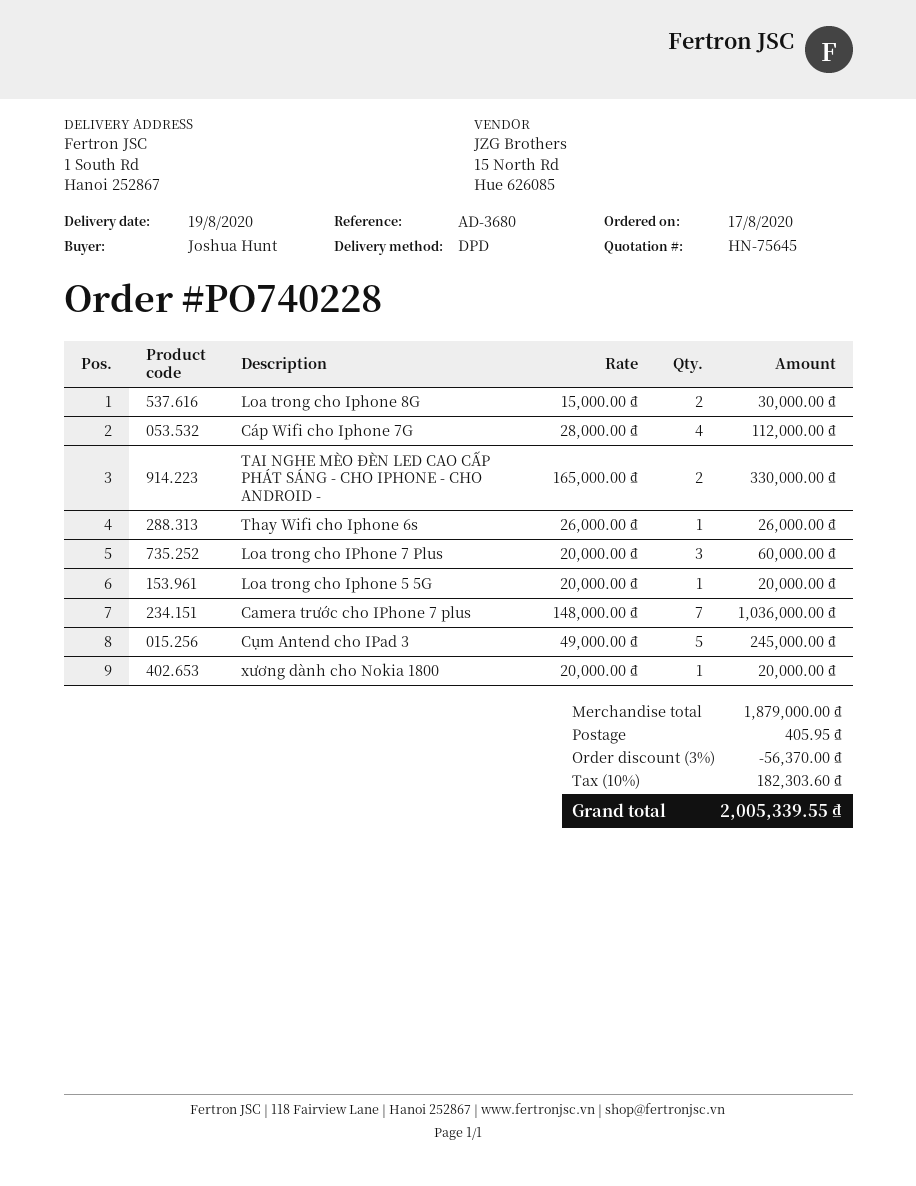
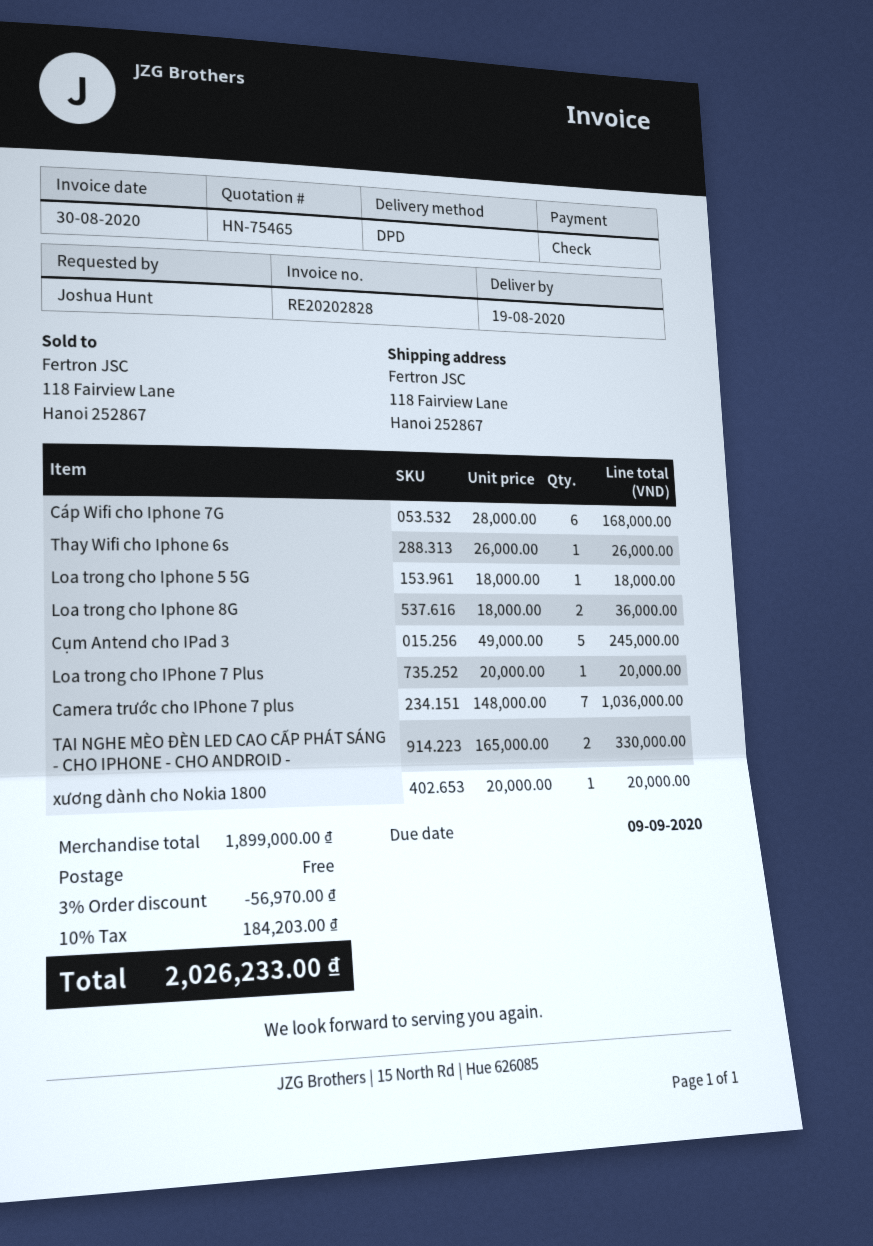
quote number: HN-75645 -> HN-75465
ship to: 1 South Rd, Hanoi 252867 -> 118 Fairview Lane, Hanoi 252867
Loa trong cho Iphone 8G: 2 x 15000.00 = 30000.00 -> 2 x 18000.00 = 36000.00
Cáp Wifi cho Iphone 7G: 4 x 28000.00 = 112000.00 -> 6 x 28000.00 = 168000.00
Loa trong cho IPhone 7 Plus: 3 x 20000.00 = 60000.00 -> 1 x 20000.00 = 20000.00
Loa trong cho Iphone 5 5G: 1 x 20000.00 = 20000.00 -> 1 x 18000.00 = 18000.00
subtotal: 1879000.00 -> 1899000.00
discount: 3% = 56370.00 -> 3% = 56970.00
shipping: 405.95 -> 0.00
tax: 10% = 182303.60 -> 10% = 184203.00
total: 2005339.55 -> 2026233.00

